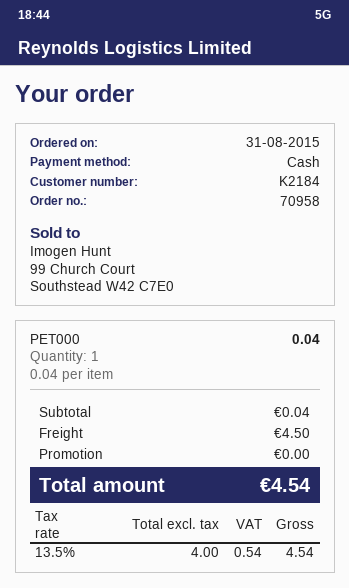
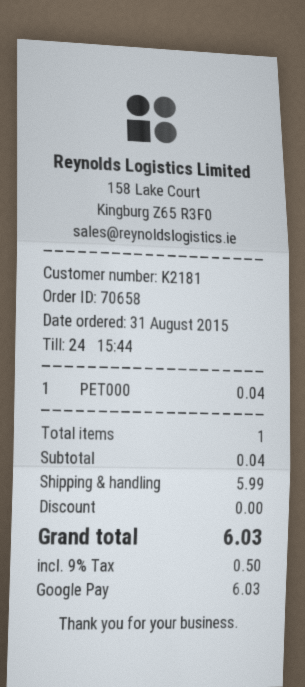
order number: 70958 -> 70658
customer number: K2184 -> K2181
payment method: cash -> Google Pay
shipping: 4.50 -> 5.99
tax: 13.5% = 0.54 -> 9% = 0.50
total: 4.54 -> 6.03

